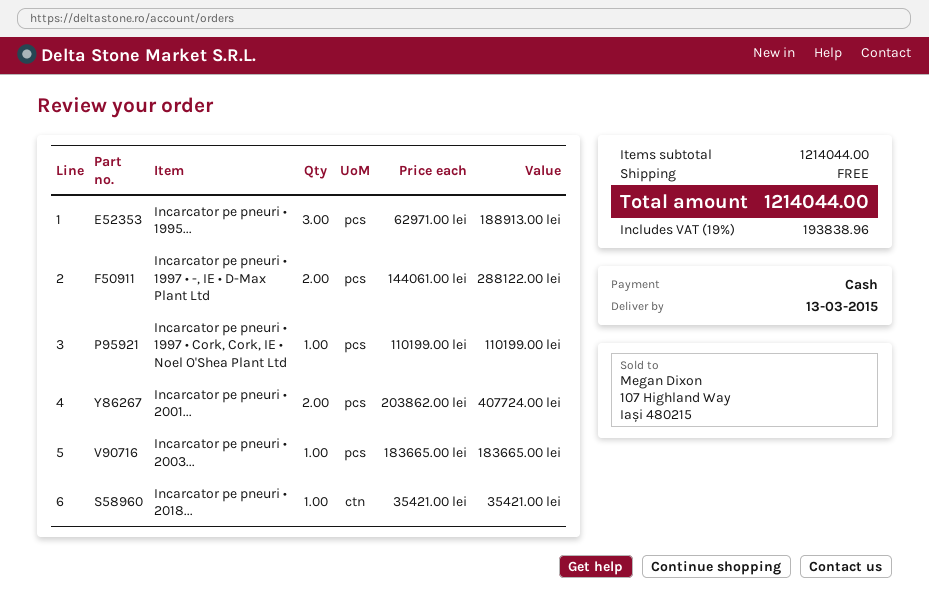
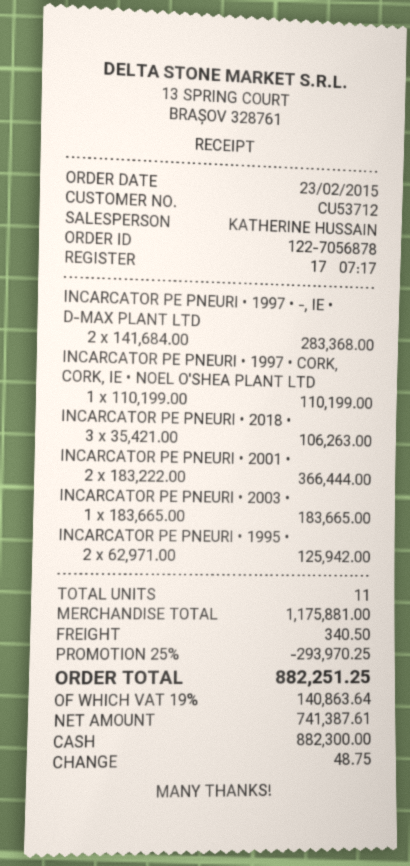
Incarcator pe pneuri • 1995...: 3 x 62971.00 = 188913.00 -> 2 x 62971.00 = 125942.00
Incarcator pe pneuri • 1997 • -, IE • D-Max Plant Ltd: 2 x 144061.00 = 288122.00 -> 2 x 141684.00 = 283368.00
Incarcator pe pneuri • 2001...: 2 x 203862.00 = 407724.00 -> 2 x 183222.00 = 366444.00
Incarcator pe pneuri • 2018...: 1 x 35421.00 = 35421.00 -> 3 x 35421.00 = 106263.00
subtotal: 1214044.00 -> 1175881.00
discount: none -> 25% = 293970.25
shipping: 0.00 -> 340.50
tax: 19% = 193838.96 -> 19% = 140863.64
total: 1214044.00 -> 882251.25

